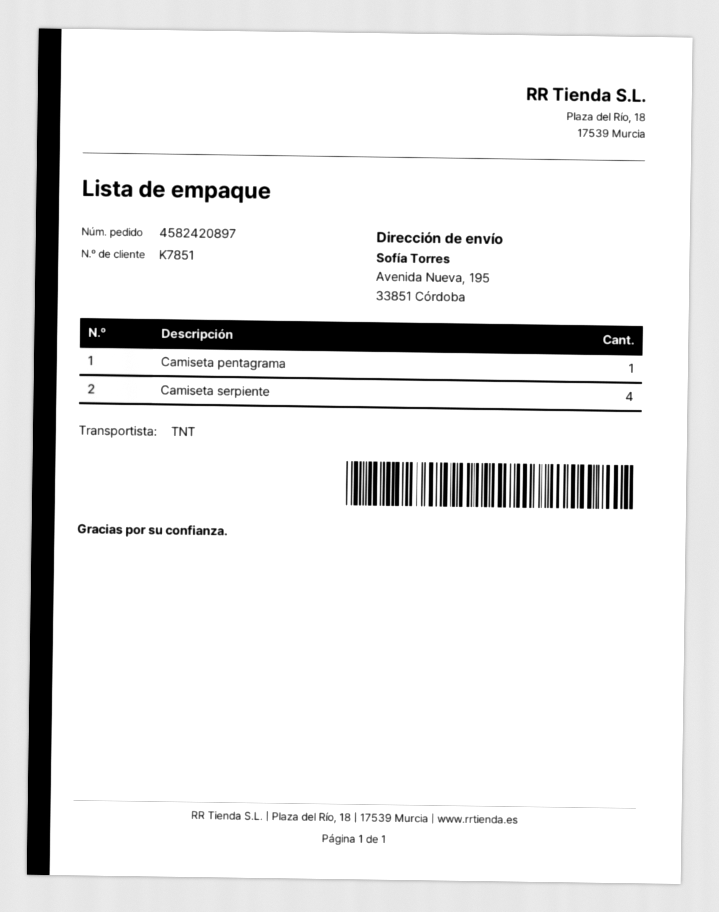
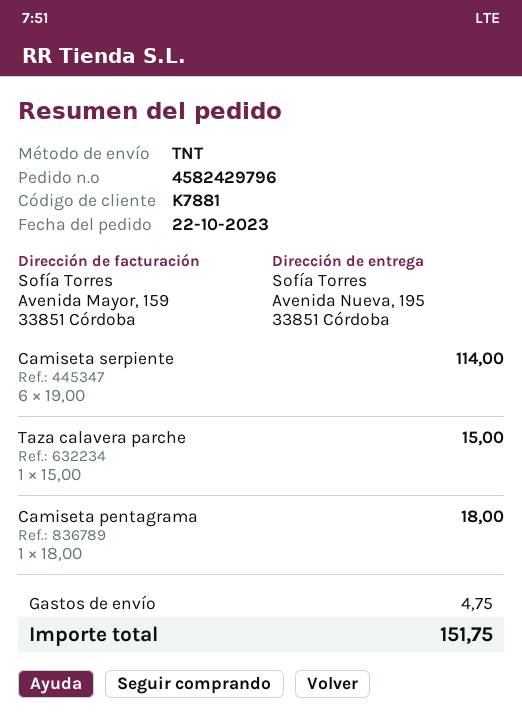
order number: 4582420897 -> 4582429796
customer number: K7851 -> K7881
Camiseta serpiente: 4 -> 6
Taza calavera parche: none -> 1

